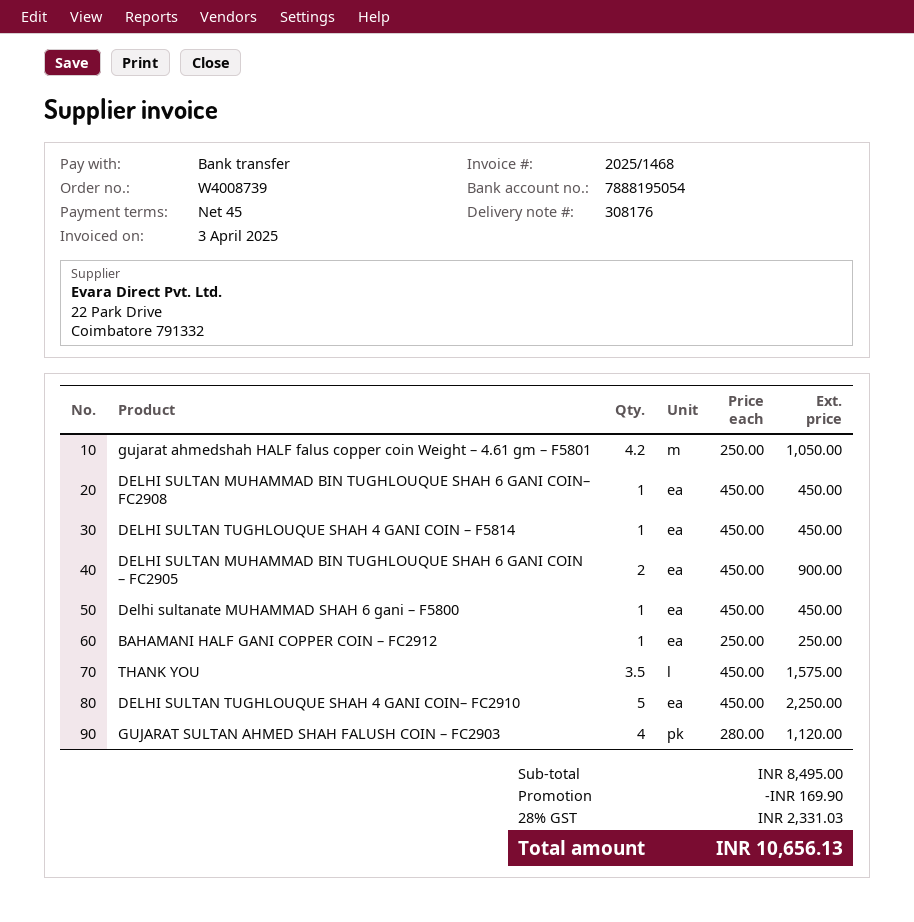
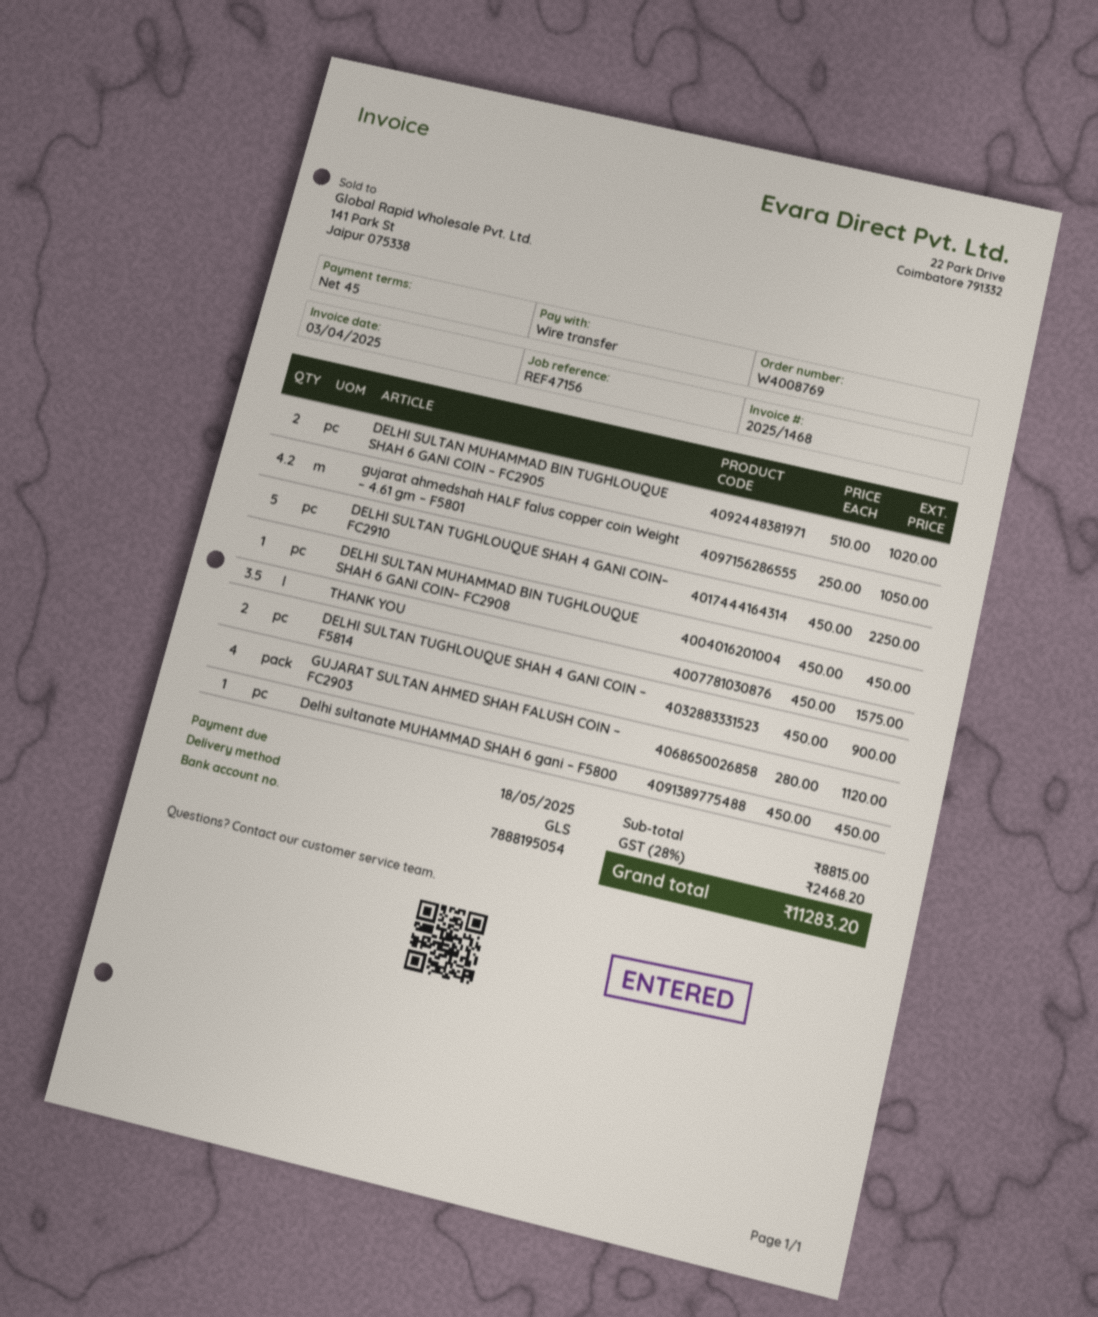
order number: W4008739 -> W4008769
DELHI SULTAN TUGHLOUQUE SHAH 4 GANI COIN – F5814: 1 x 450.00 = 450.00 -> 2 x 450.00 = 900.00
DELHI SULTAN MUHAMMAD BIN TUGHLOUQUE SHAH 6 GANI COIN – FC2905: 2 x 450.00 = 900.00 -> 2 x 510.00 = 1020.00
BAHAMANI HALF GANI COPPER COIN – FC2912: 1 x 250.00 = 250.00 -> none
subtotal: 8495.00 -> 8815.00
discount: 169.90 -> none
tax: 28% = 2331.03 -> 28% = 2468.20
total: 10656.13 -> 11283.20

